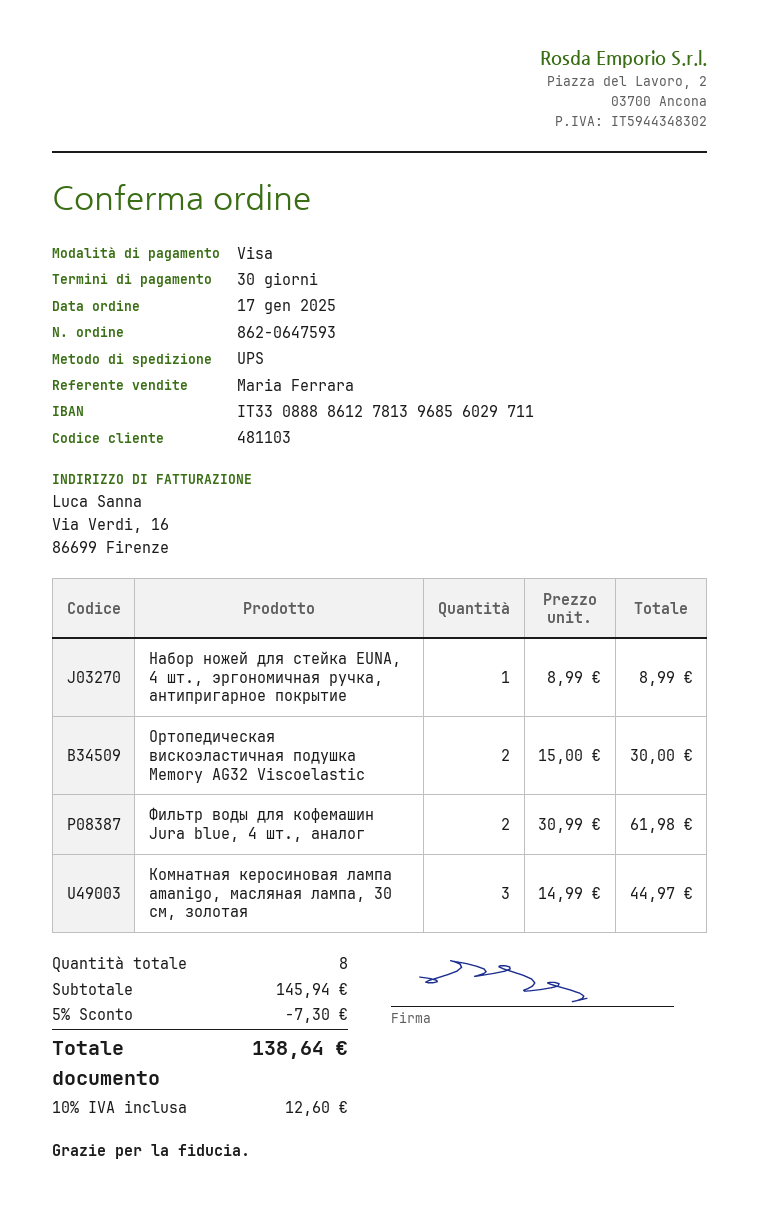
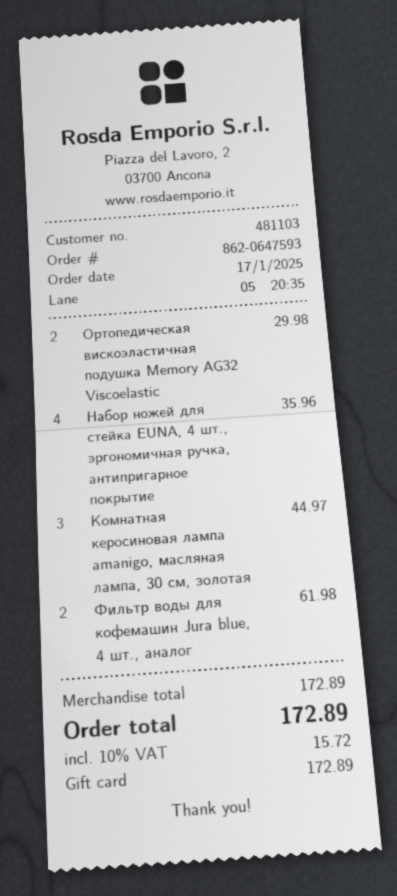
payment method: Visa -> gift card
Набор ножей для стейка EUNA, 4 шт., эргономичная ручка, антипригарное покрытие: 1 for 8.99 -> 4 for 35.96
Ортопедическая вискоэластичная подушка Memory AG32 Viscoelastic: 2 for 30.00 -> 2 for 29.98
subtotal: 145.94 -> 172.89
discount: 5% = 7.30 -> none
tax: 10% = 12.60 -> 10% = 15.72
total: 138.64 -> 172.89

